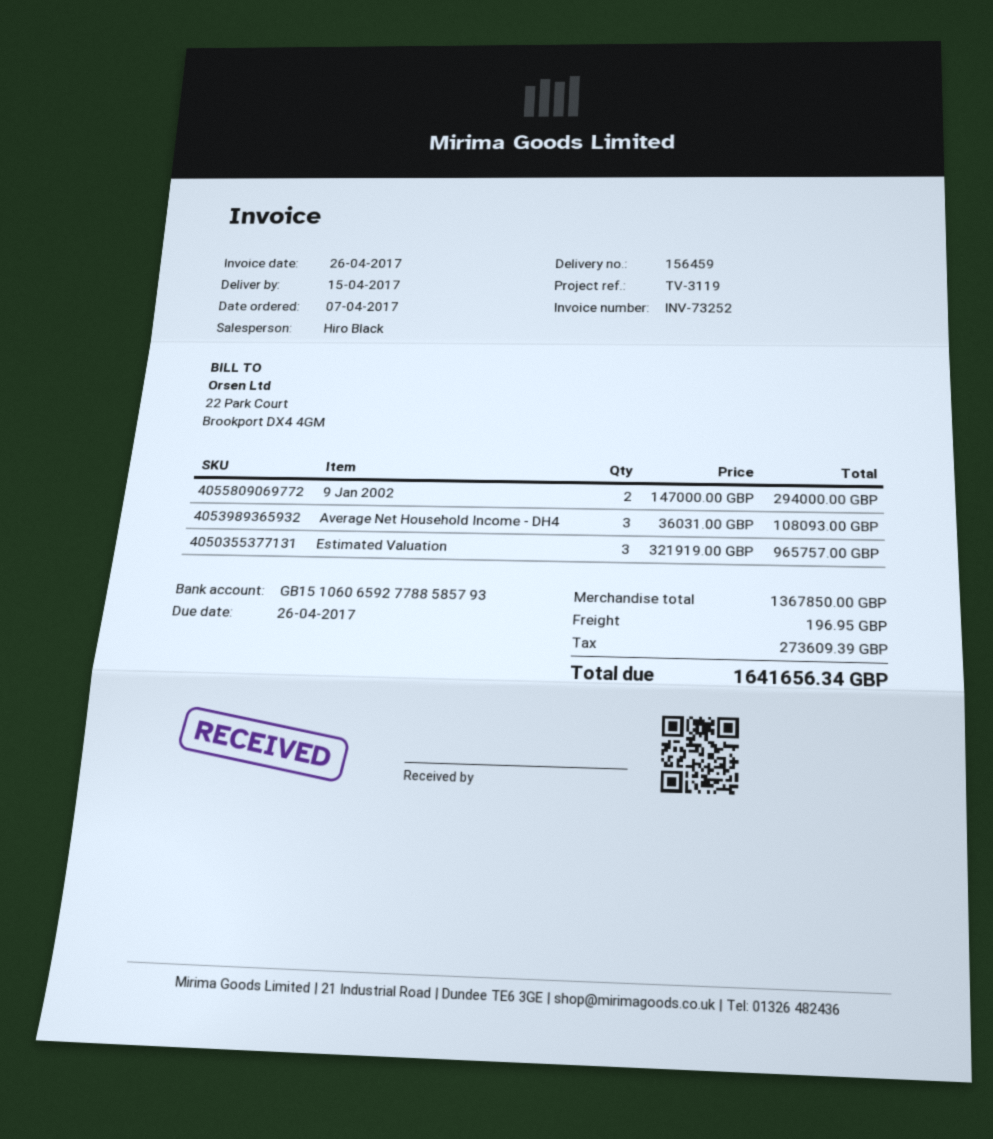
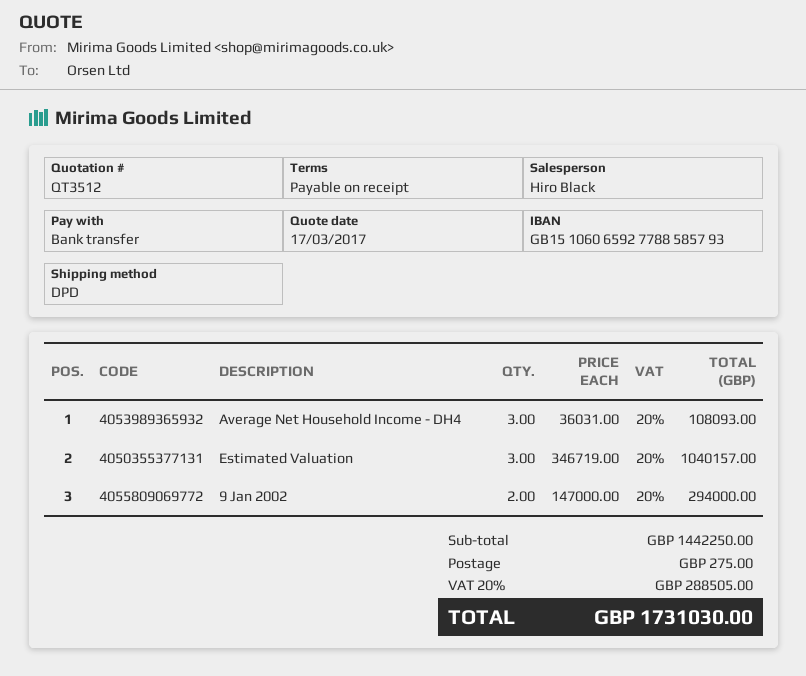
Estimated Valuation: 3 x 321919.00 = 965757.00 -> 3 x 346719.00 = 1040157.00
subtotal: 1367850.00 -> 1442250.00
shipping: 196.95 -> 275.00
tax: 273609.39 -> 288505.00
total: 1641656.34 -> 1731030.00

